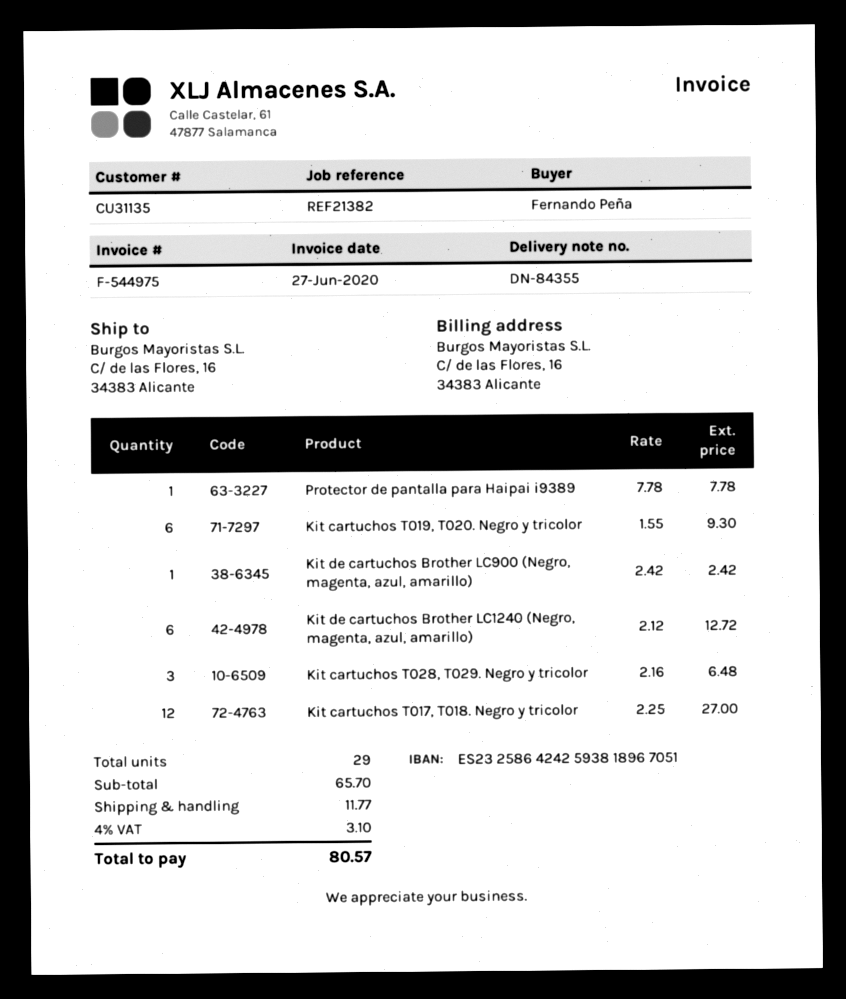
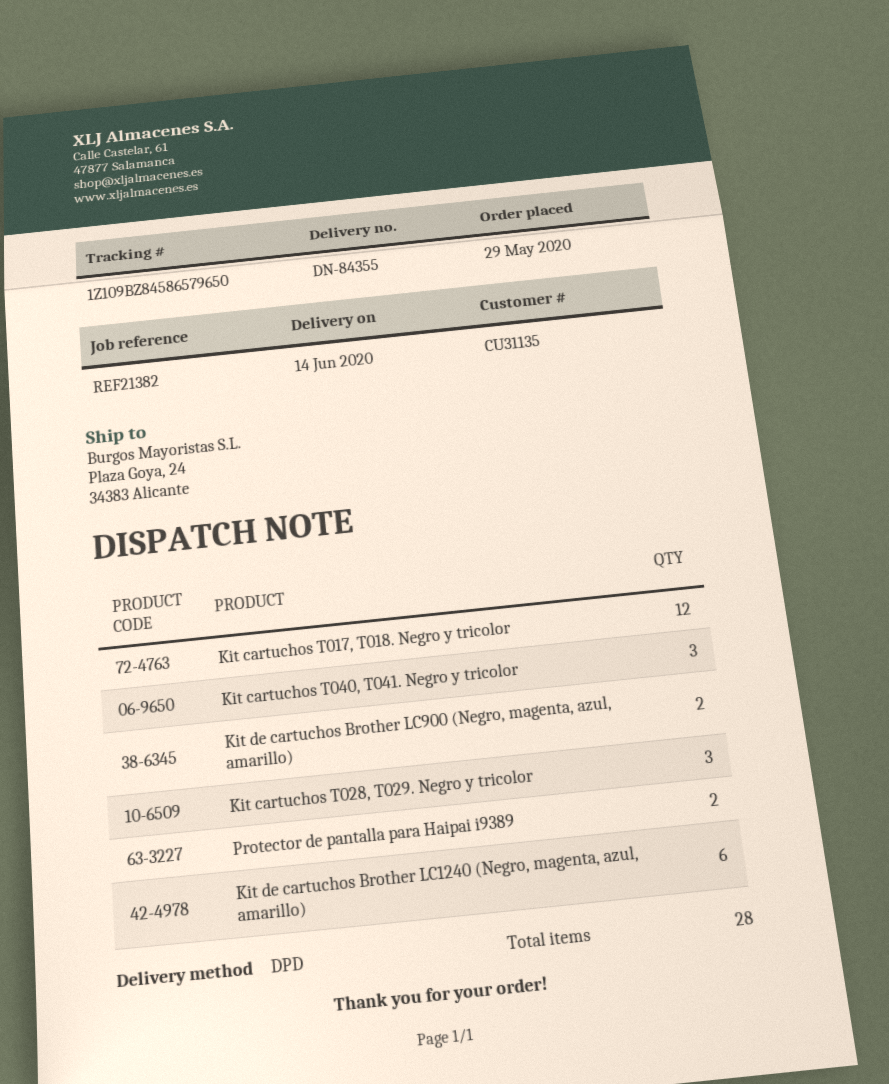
ship to: C/ de las Flores, 16, 34383 Alicante -> Plaza Goya, 24, 34383 Alicante
Protector de pantalla para Haipai i9389: 1 -> 2
Kit cartuchos T019, T020. Negro y tricolor: 6 -> none
Kit de cartuchos Brother LC900 (Negro, magenta, azul, amarillo): 1 -> 2
Kit cartuchos T040, T041. Negro y tricolor: none -> 3
total quantity: 29 -> 28

